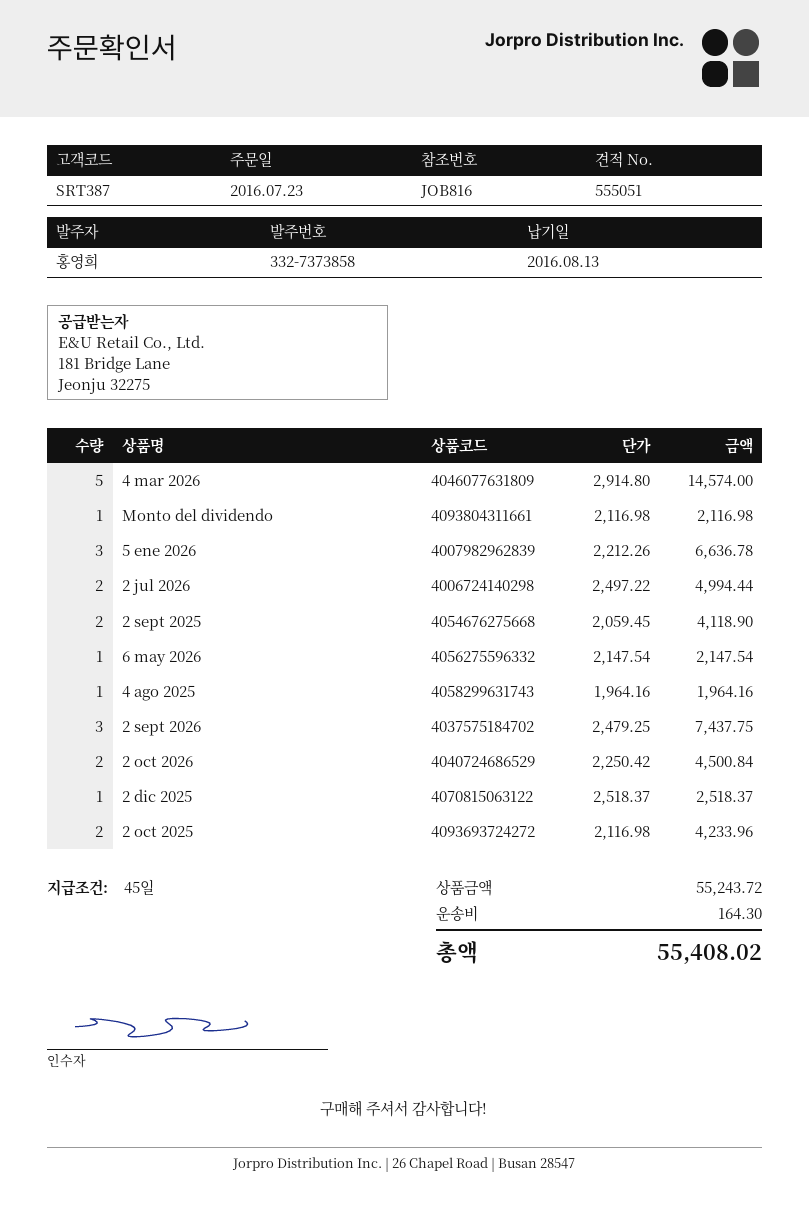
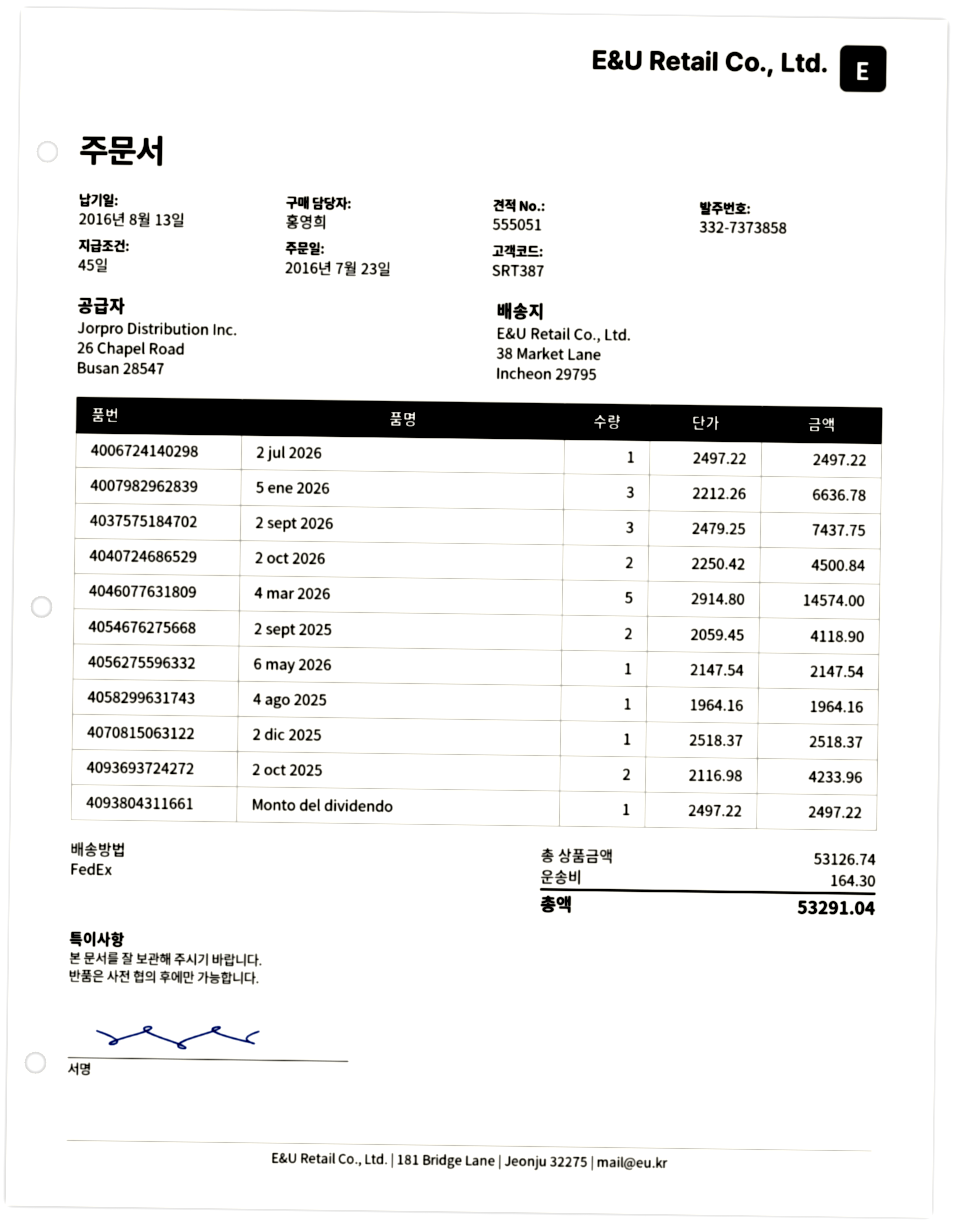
Monto del dividendo: 1 x 2116.98 = 2116.98 -> 1 x 2497.22 = 2497.22
2 jul 2026: 2 x 2497.22 = 4994.44 -> 1 x 2497.22 = 2497.22
subtotal: 55243.72 -> 53126.74
total: 55408.02 -> 53291.04

